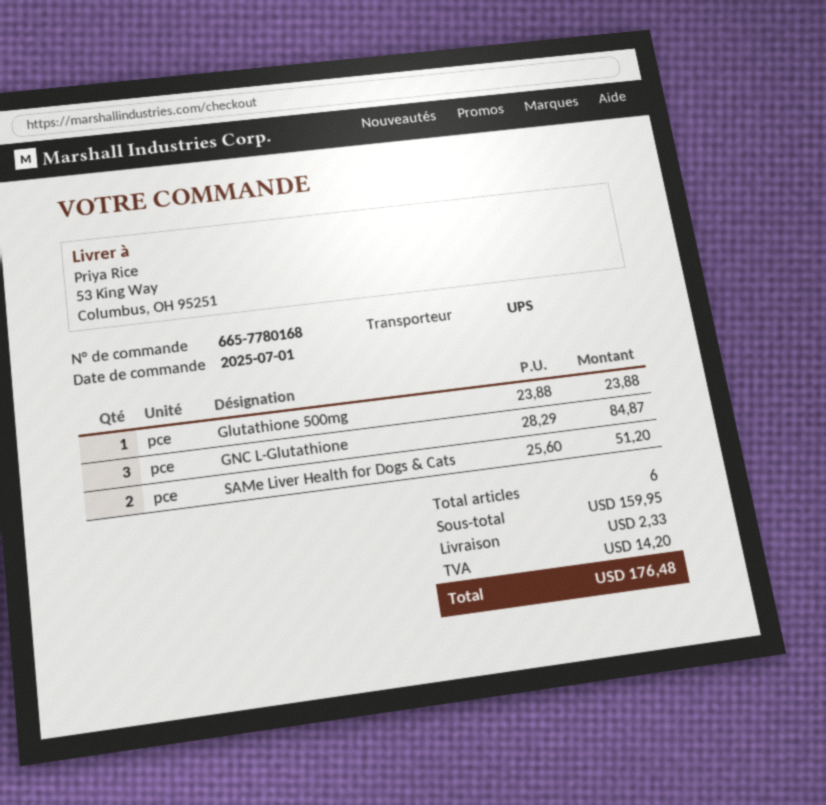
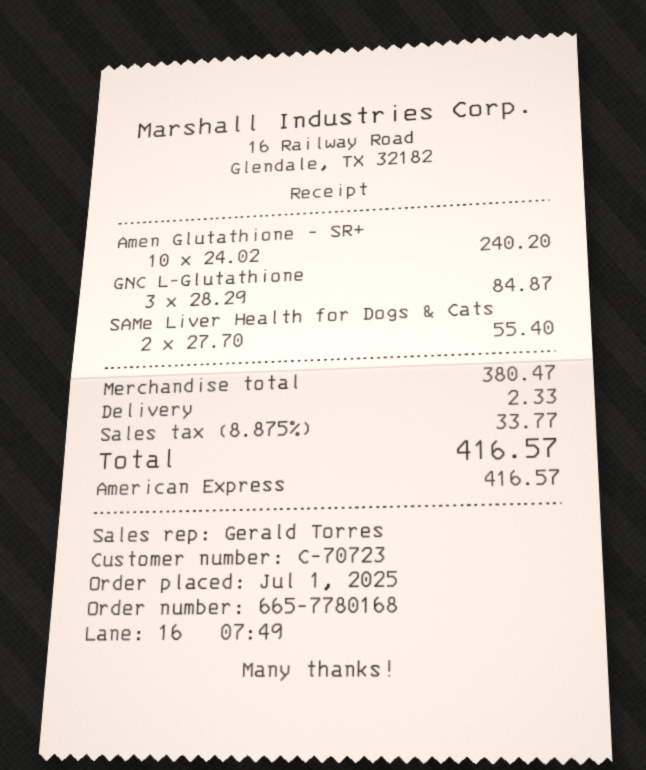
Glutathione 500mg: 1 x 23.88 = 23.88 -> none
SAMe Liver Health for Dogs & Cats: 2 x 25.60 = 51.20 -> 2 x 27.70 = 55.40
Amen Glutathione - SR+: none -> 10 x 24.02 = 240.20
subtotal: 159.95 -> 380.47
tax: 14.20 -> 33.77
total: 176.48 -> 416.57

